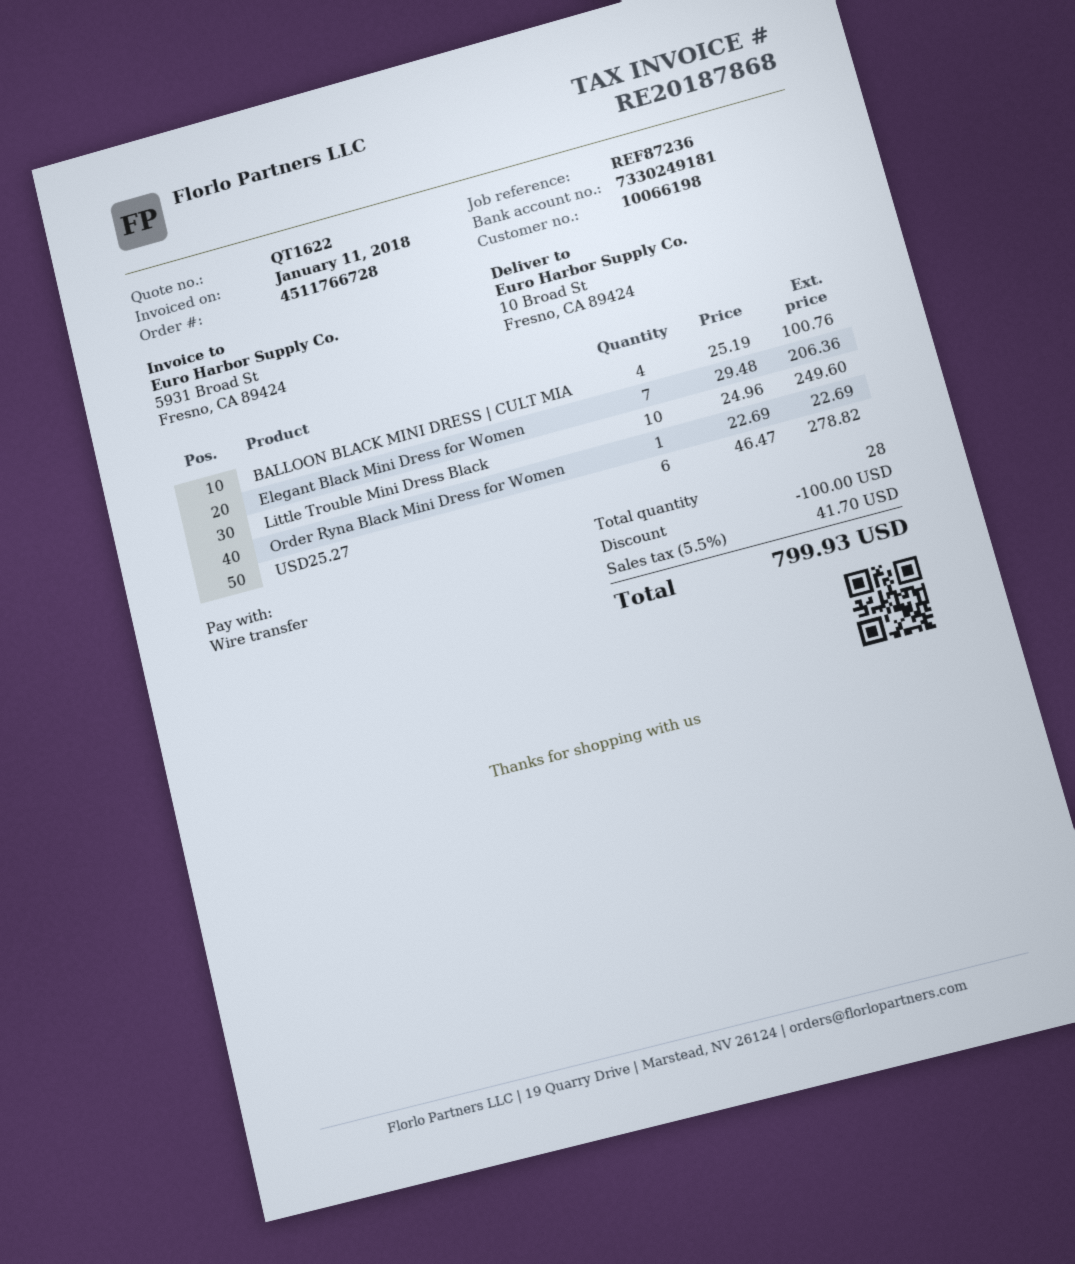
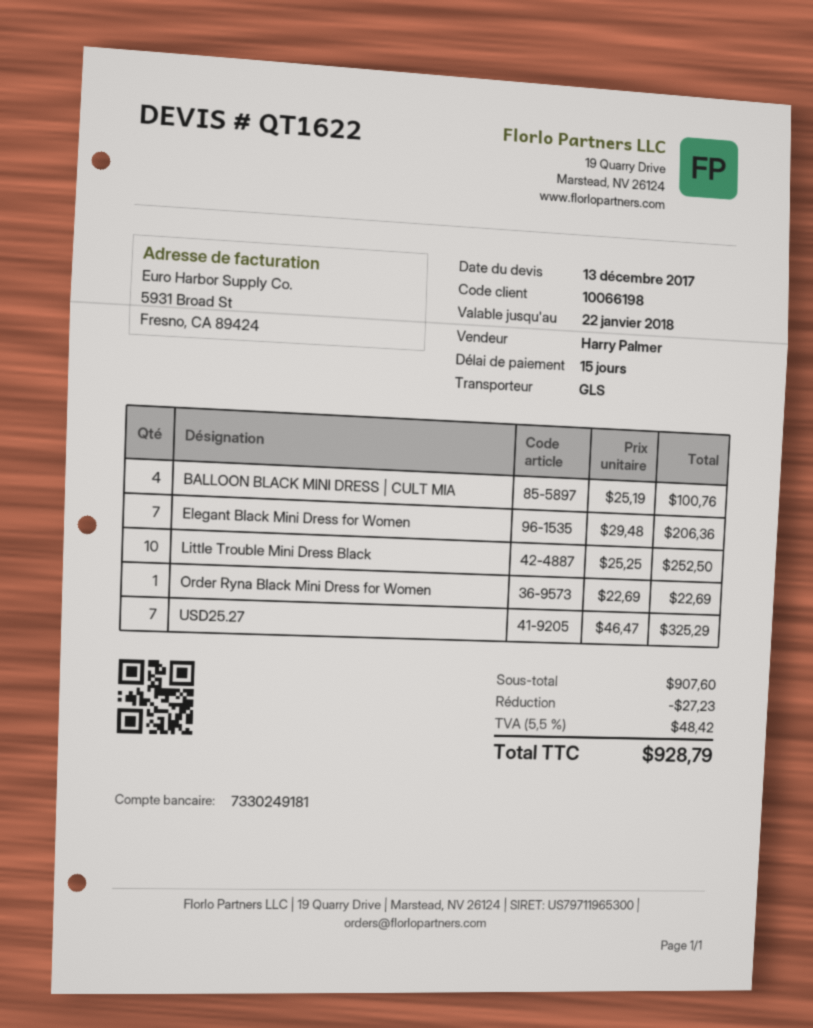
Little Trouble Mini Dress Black: 10 x 24.96 = 249.60 -> 10 x 25.25 = 252.50
USD25.27: 6 x 46.47 = 278.82 -> 7 x 46.47 = 325.29
discount: 100.00 -> 27.23
tax: 5.5% = 41.70 -> 5.5% = 48.42
total: 799.93 -> 928.79

